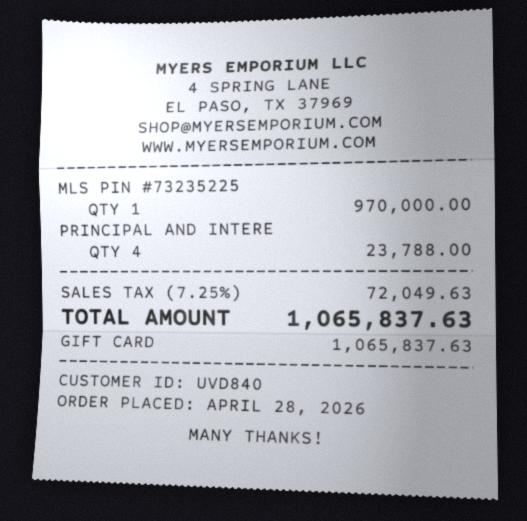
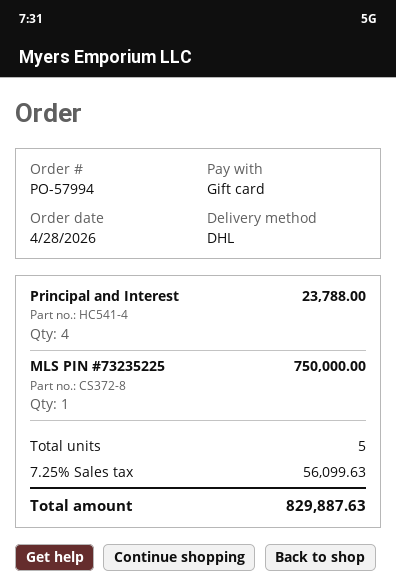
MLS PIN #73235225: 1 for 970000.00 -> 1 for 750000.00
tax: 7.25% = 72049.63 -> 7.25% = 56099.63
total: 1065837.63 -> 829887.63

